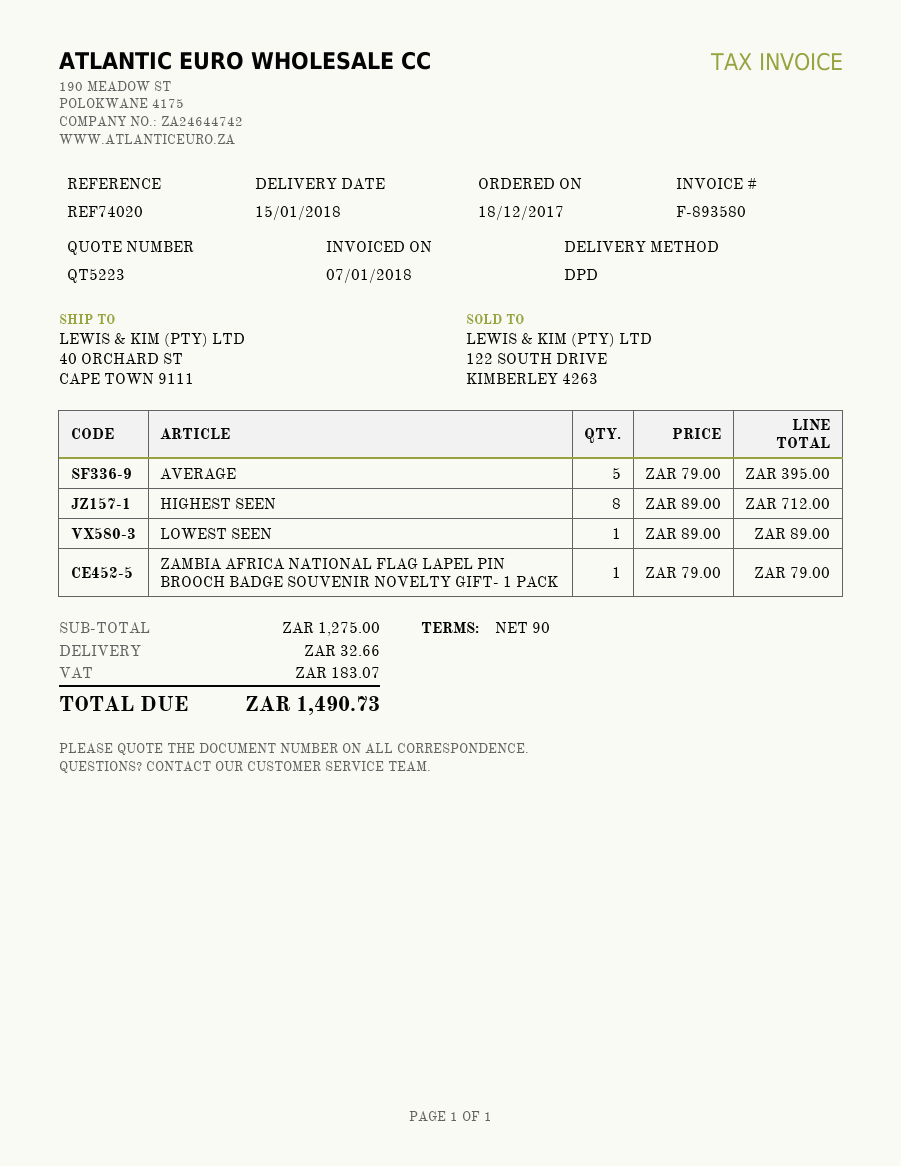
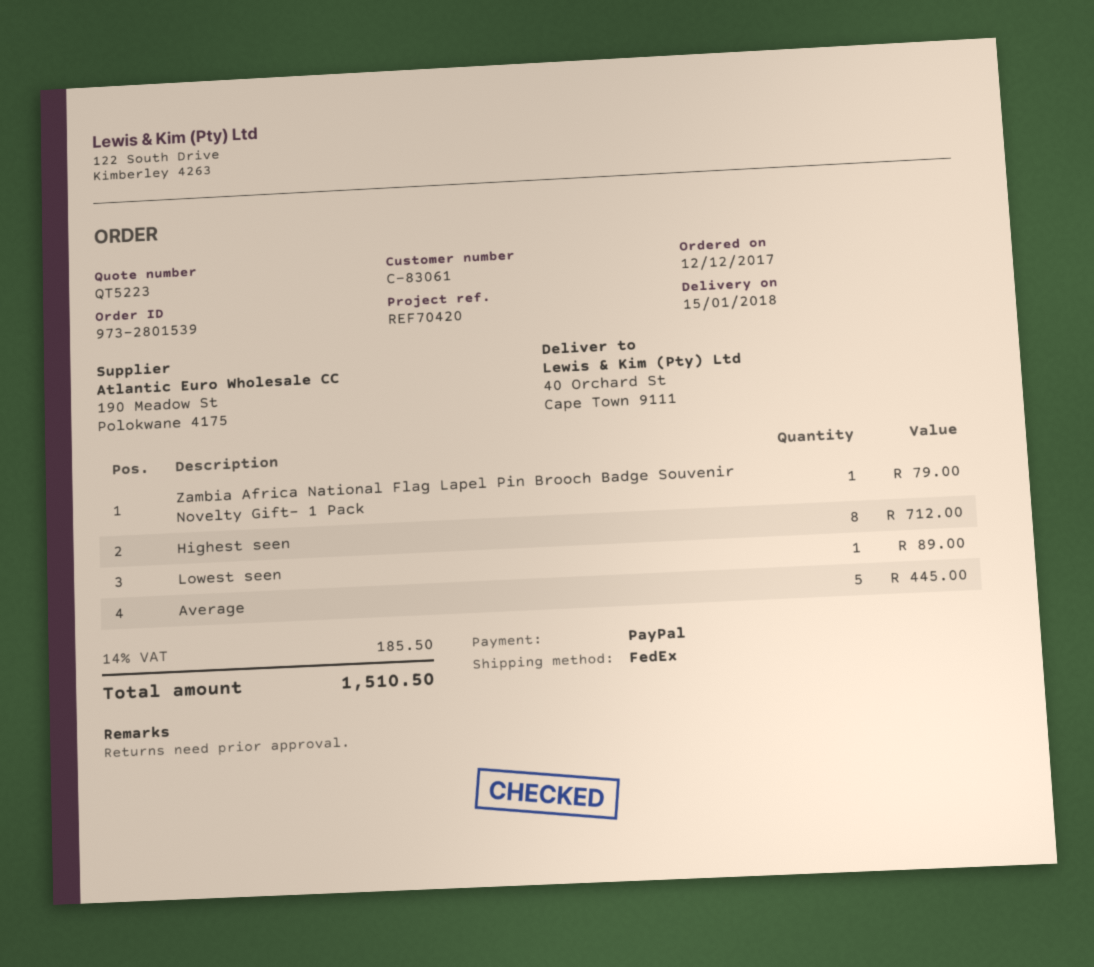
order date: 2017-12-18 -> 2017-12-12
reference: REF74020 -> REF70420
shipping method: DPD -> FedEx
AVERAGE: 5 for 395.00 -> 5 for 445.00
shipping: 32.66 -> none
tax: 183.07 -> 185.50
total: 1490.73 -> 1510.50

